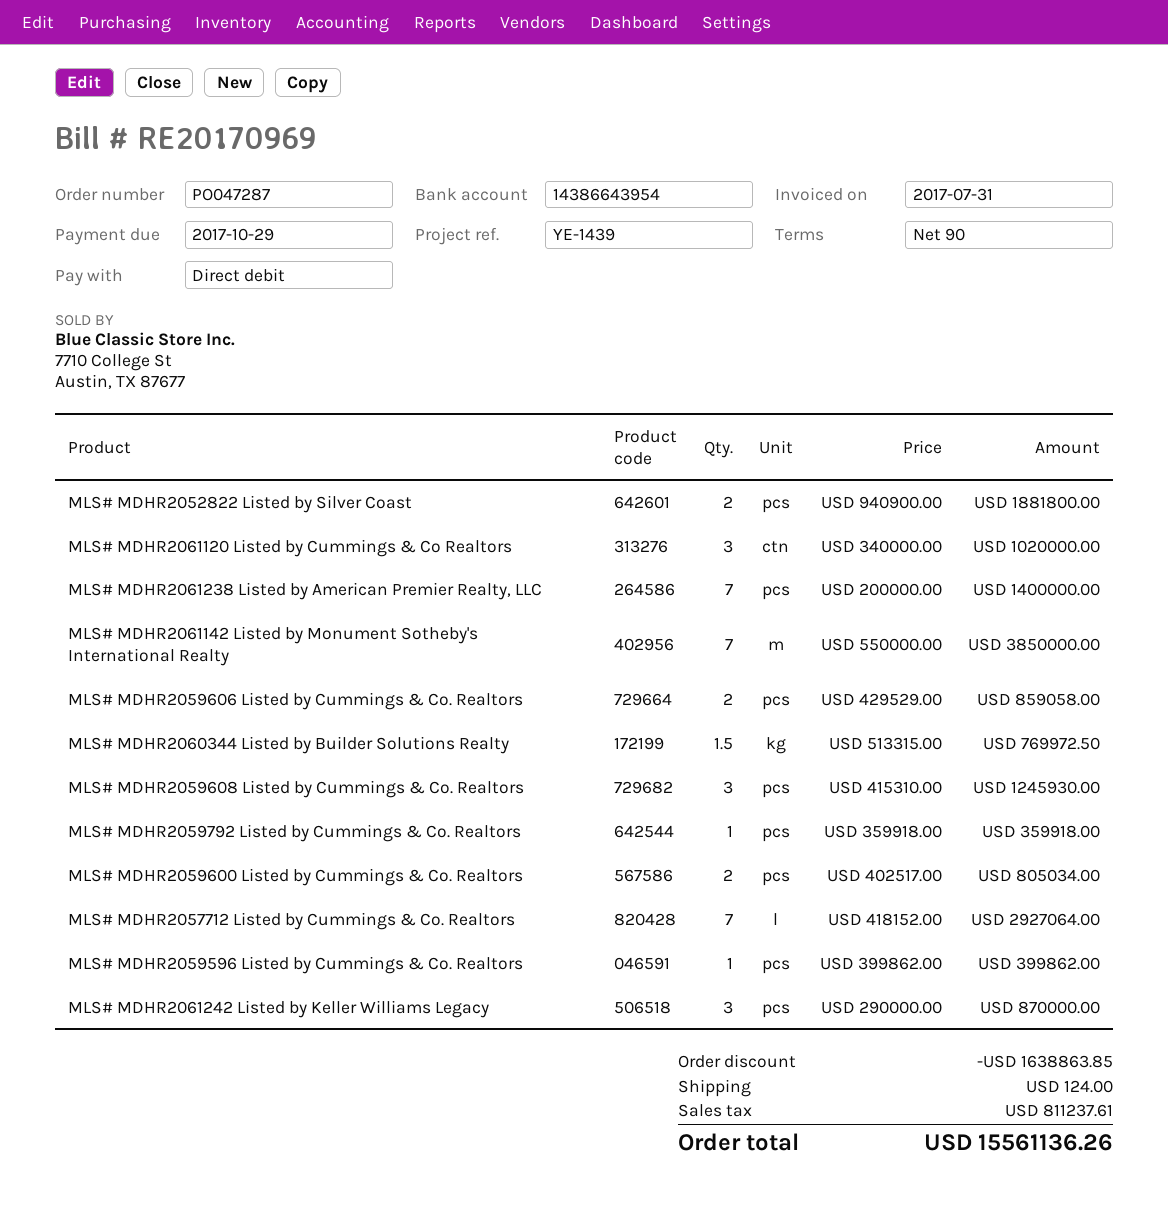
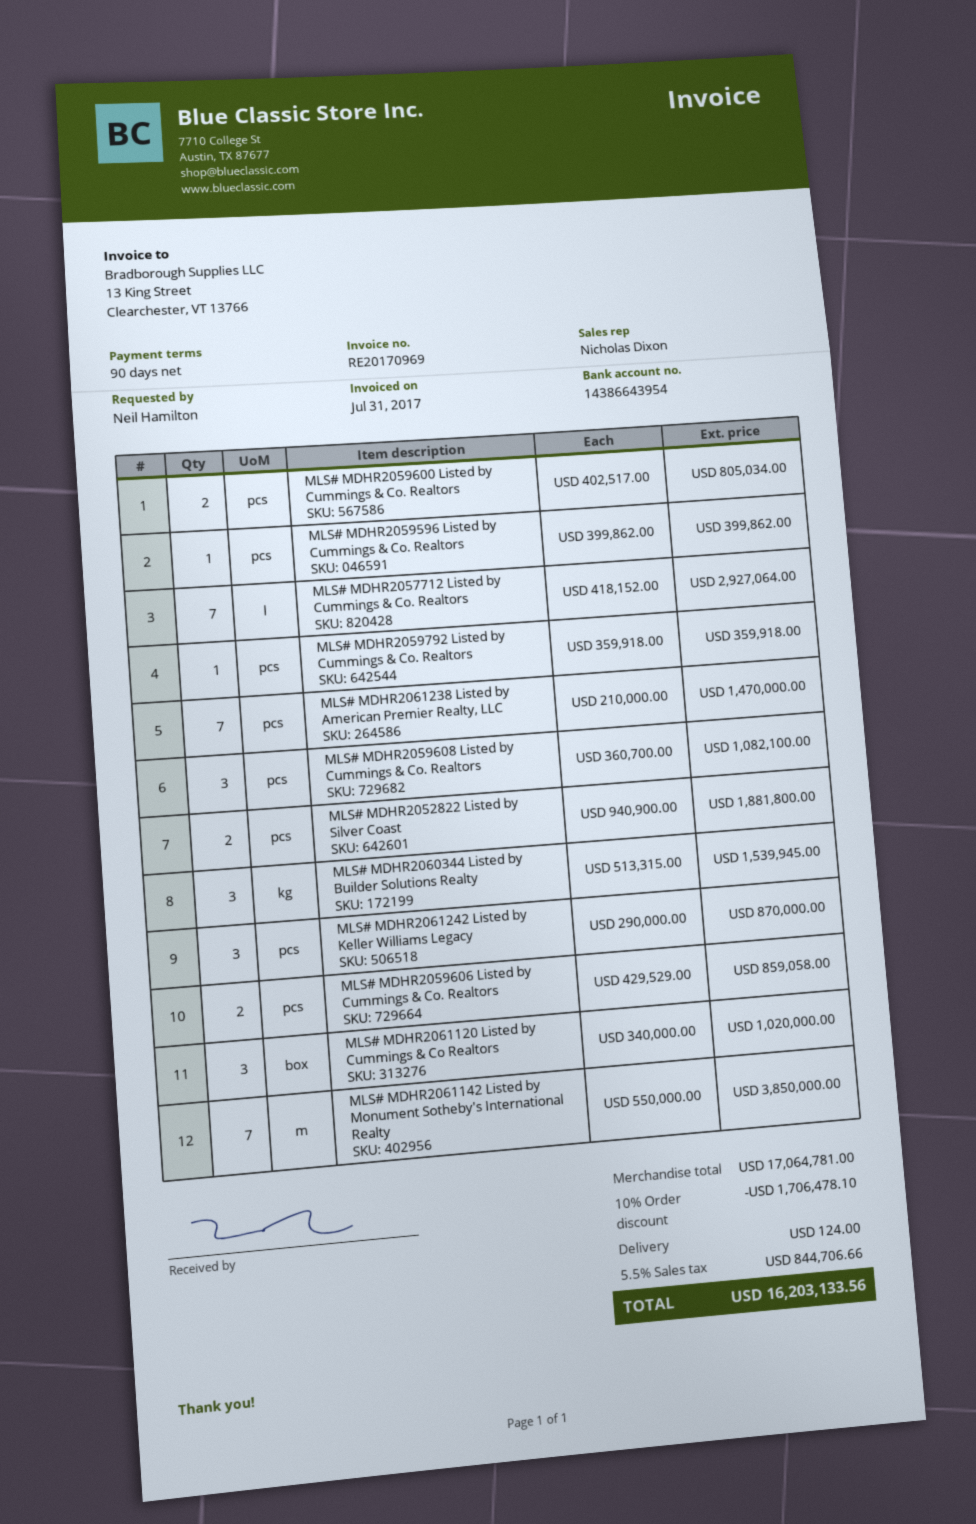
MLS# MDHR2061238 Listed by American Premier Realty, LLC: 7 x 200000.00 = 1400000.00 -> 7 x 210000.00 = 1470000.00
MLS# MDHR2060344 Listed by Builder Solutions Realty: 1.5 x 513315.00 = 769972.50 -> 3 x 513315.00 = 1539945.00
MLS# MDHR2059608 Listed by Cummings & Co. Realtors: 3 x 415310.00 = 1245930.00 -> 3 x 360700.00 = 1082100.00
discount: 1638863.85 -> 1706478.10
tax: 811237.61 -> 844706.66
total: 15561136.26 -> 16203133.56

